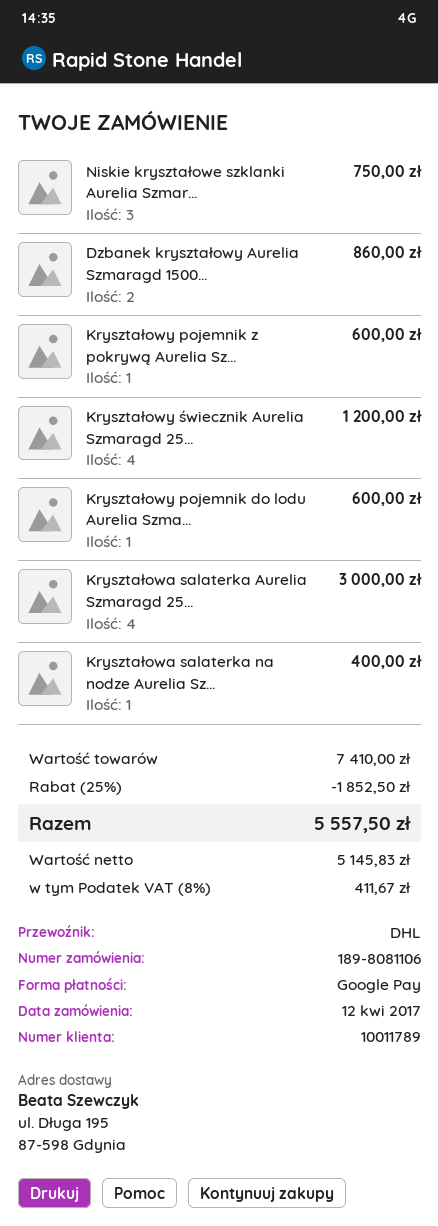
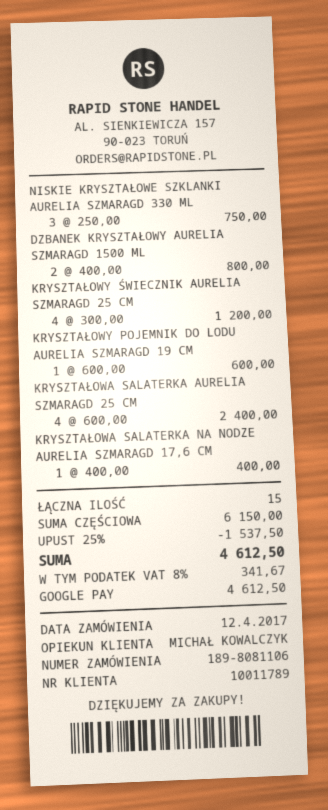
Dzbanek kryształowy Aurelia Szmaragd 1500...: 2 for 860.00 -> 2 for 800.00
Kryształowy pojemnik z pokrywą Aurelia Sz...: 1 for 600.00 -> none
Kryształowa salaterka Aurelia Szmaragd 25...: 4 for 3000.00 -> 4 for 2400.00
subtotal: 7410.00 -> 6150.00
discount: 25% = 1852.50 -> 25% = 1537.50
tax: 8% = 411.67 -> 8% = 341.67
total: 5557.50 -> 4612.50

